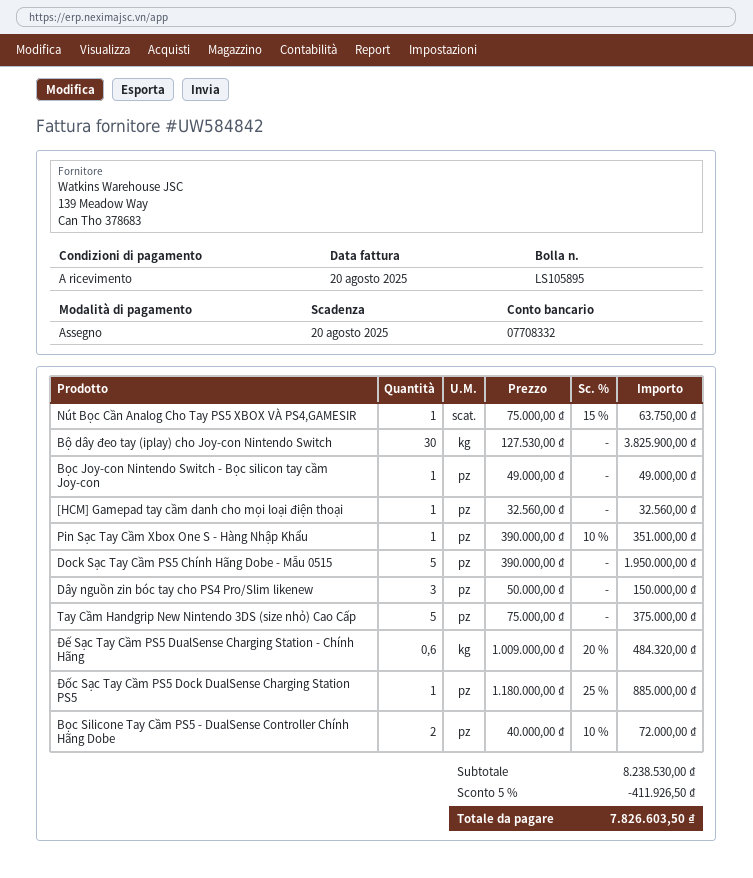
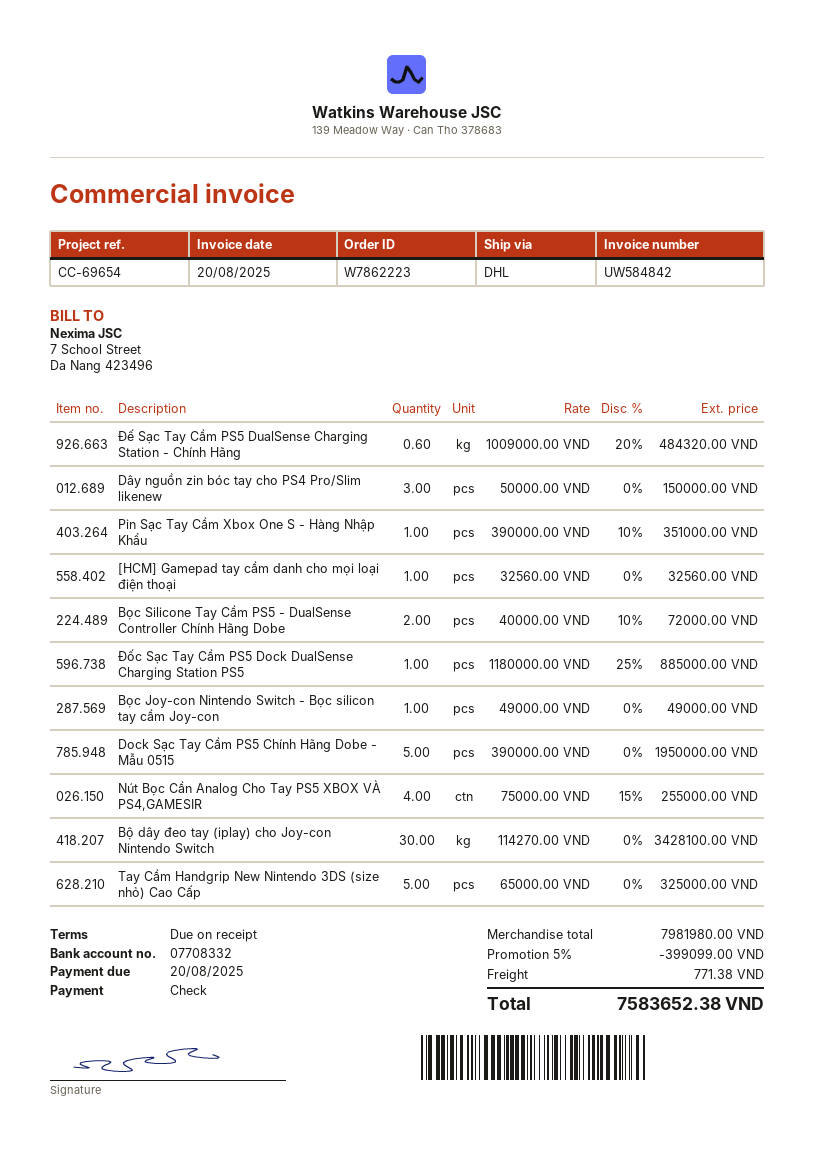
Nút Bọc Cần Analog Cho Tay PS5 XBOX VÀ PS4,GAMESIR: 1 x 75000.00 - 15% = 63750.00 -> 4 x 75000.00 - 15% = 255000.00
Bộ dây đeo tay (iplay) cho Joy-con Nintendo Switch: 30 x 127530.00 = 3825900.00 -> 30 x 114270.00 = 3428100.00
Tay Cầm Handgrip New Nintendo 3DS (size nhỏ) Cao Cấp: 5 x 75000.00 = 375000.00 -> 5 x 65000.00 = 325000.00
subtotal: 8238530.00 -> 7981980.00
discount: 5% = 411926.50 -> 5% = 399099.00
shipping: none -> 771.38
total: 7826603.50 -> 7583652.38

